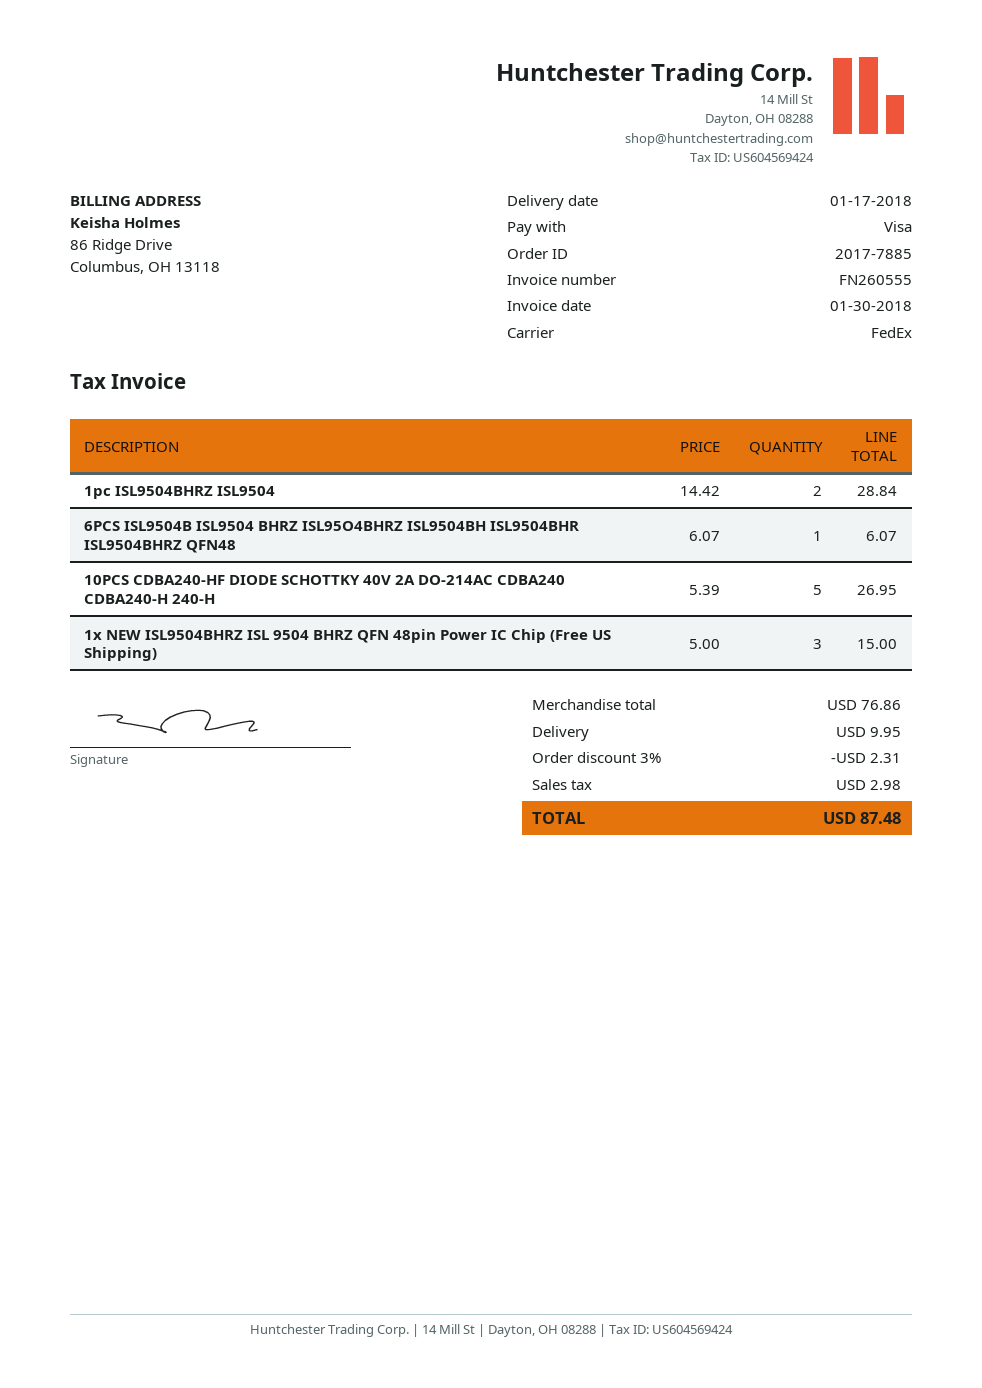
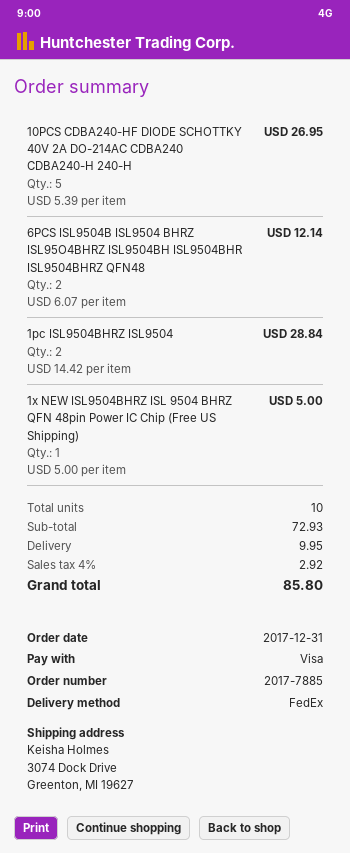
6PCS ISL9504B ISL9504 BHRZ ISL95O4BHRZ ISL9504BH ISL9504BHR ISL9504BHRZ QFN48: 1 x 6.07 = 6.07 -> 2 x 6.07 = 12.14
1x NEW ISL9504BHRZ ISL 9504 BHRZ QFN 48pin Power IC Chip (Free US Shipping): 3 x 5.00 = 15.00 -> 1 x 5.00 = 5.00
subtotal: 76.86 -> 72.93
discount: 3% = 2.31 -> none
tax: 2.98 -> 2.92
total: 87.48 -> 85.80

